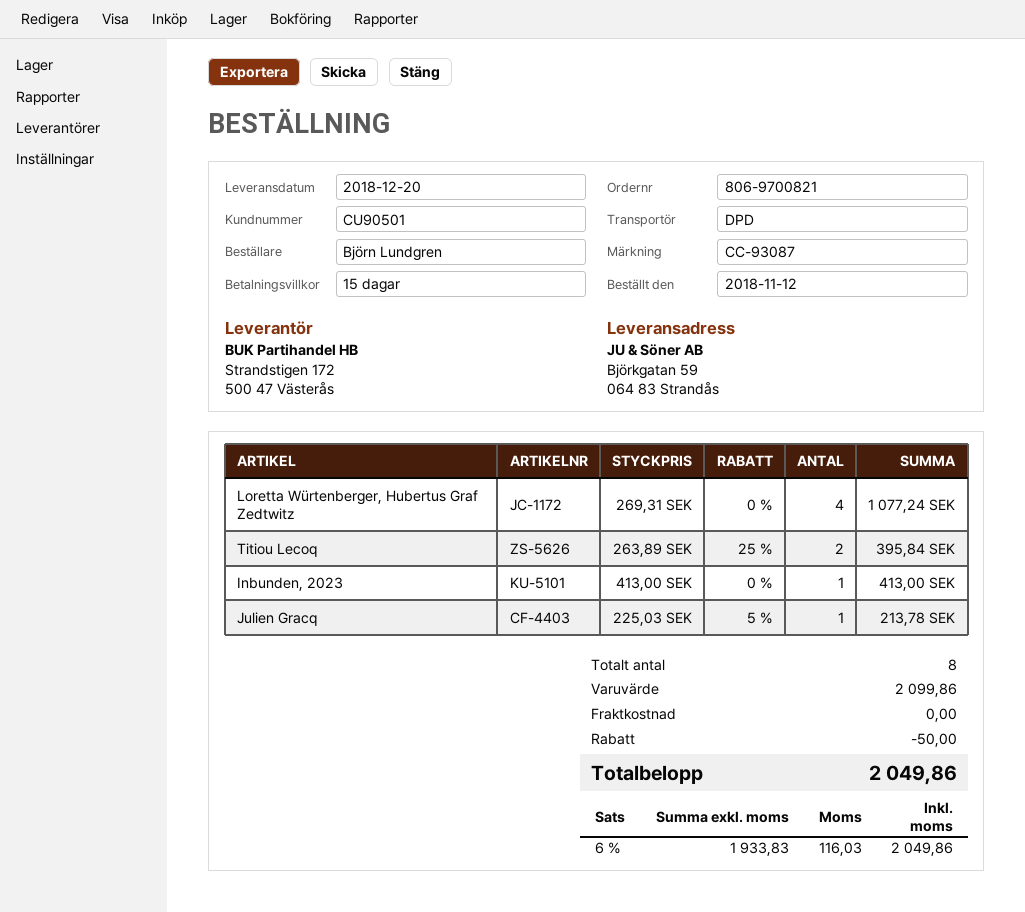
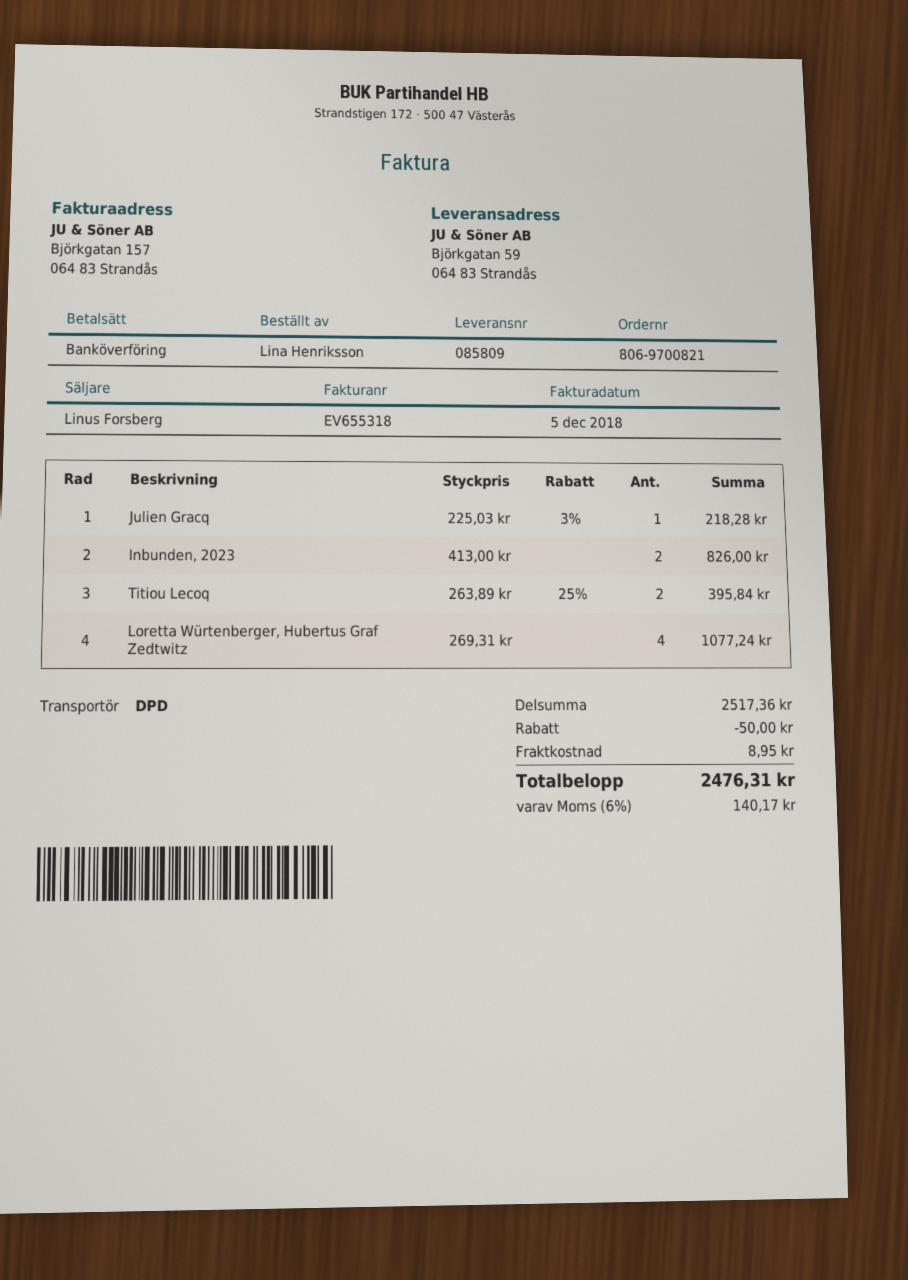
ordered by: Björn Lundgren -> Lina Henriksson
Inbunden, 2023: 1 x 413.00 = 413.00 -> 2 x 413.00 = 826.00
Julien Gracq: 1 x 225.03 - 5% = 213.78 -> 1 x 225.03 - 3% = 218.28
subtotal: 2099.86 -> 2517.36
shipping: 0.00 -> 8.95
tax: 6% = 116.03 -> 6% = 140.17
total: 2049.86 -> 2476.31

